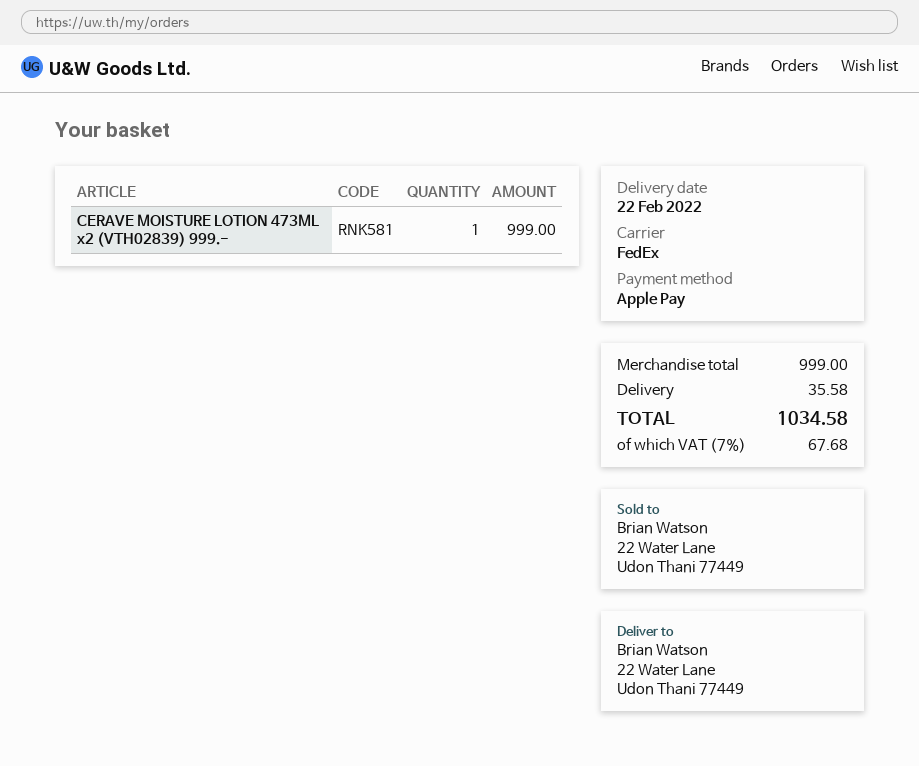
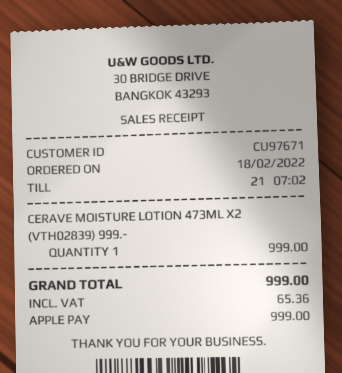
shipping: 35.58 -> none
tax: 67.68 -> 65.36
total: 1034.58 -> 999.00

